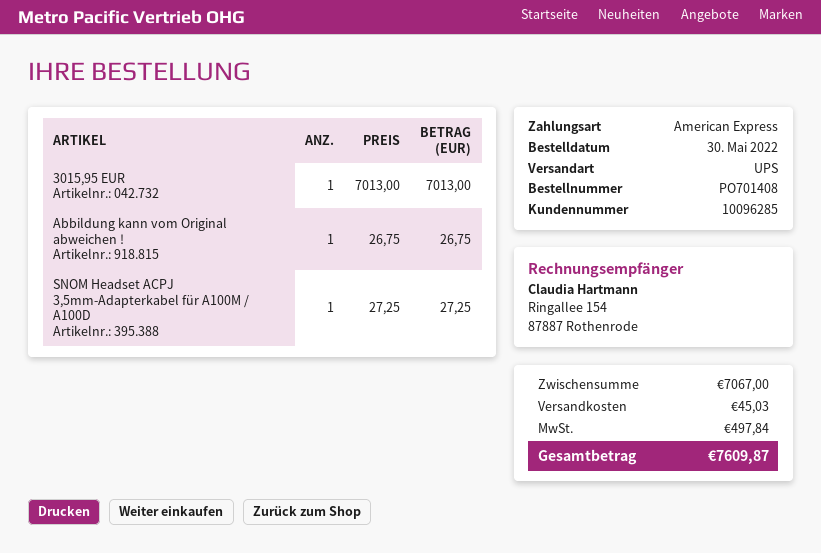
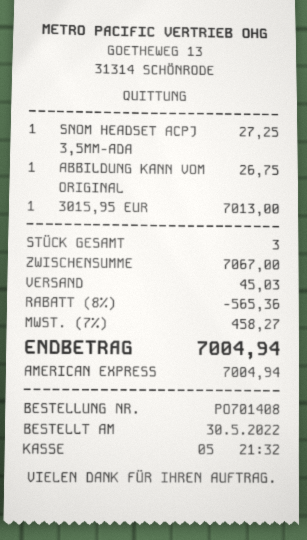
discount: none -> 8% = 565.36
tax: 497.84 -> 458.27
total: 7609.87 -> 7004.94

